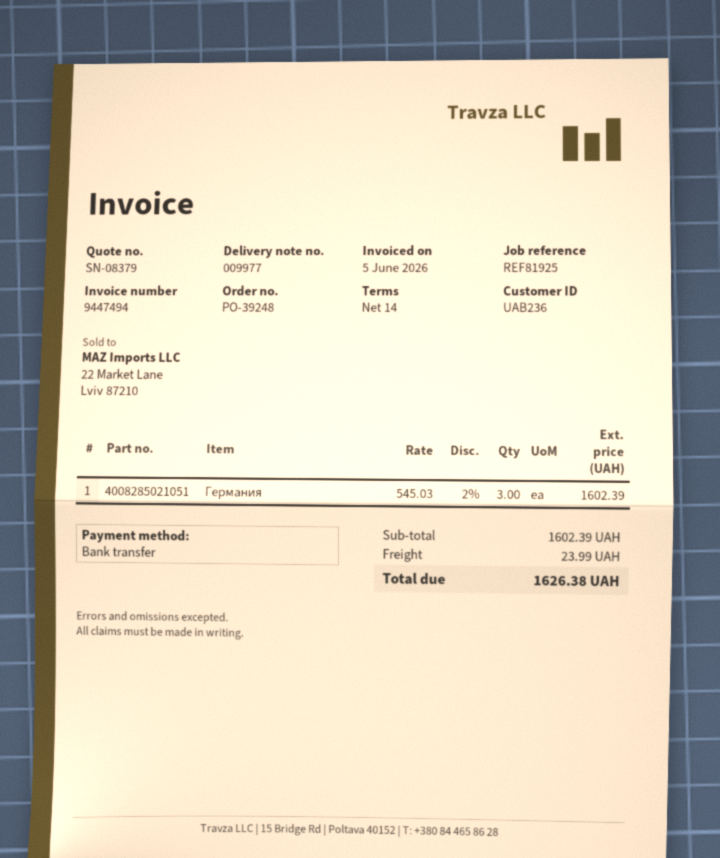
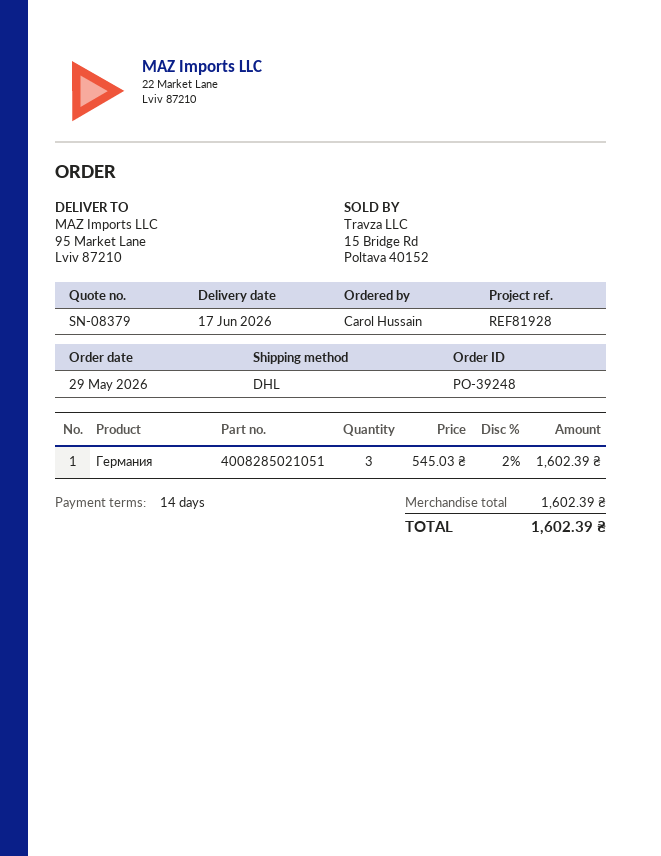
reference: REF81925 -> REF81928
shipping: 23.99 -> none
total: 1626.38 -> 1602.39

